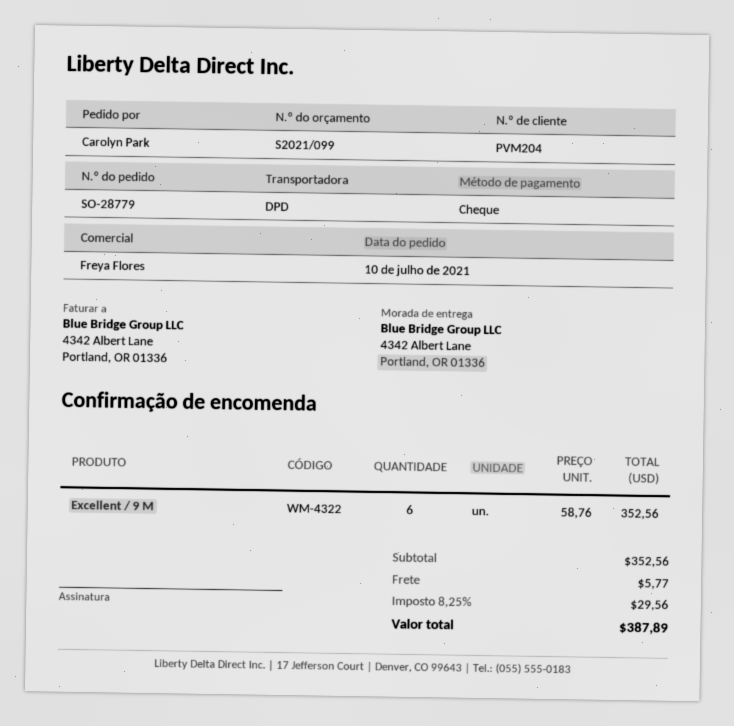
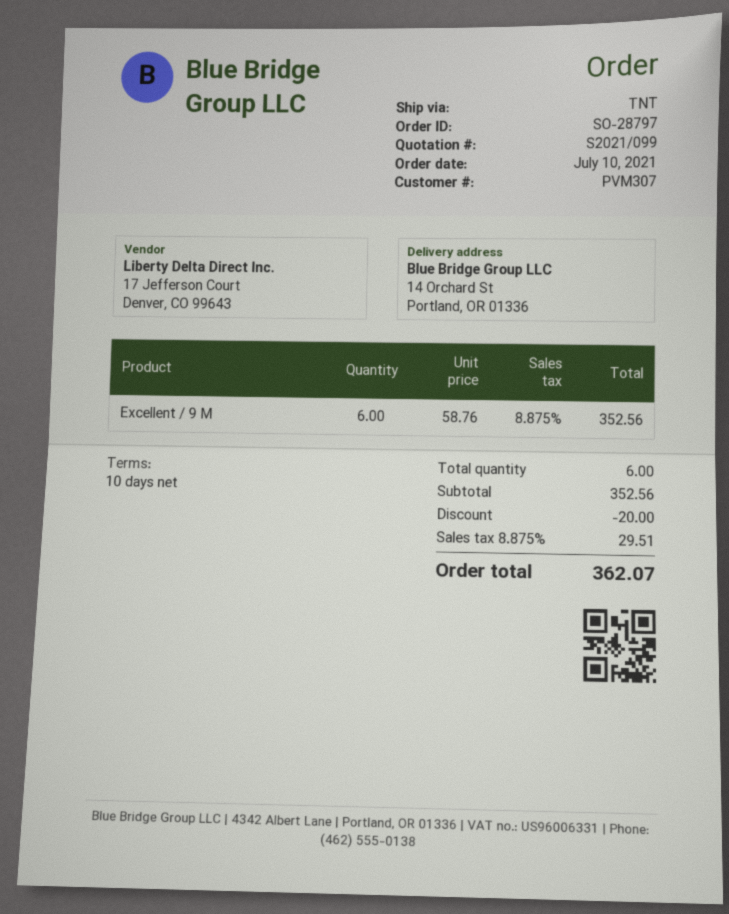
order number: SO-28779 -> SO-28797
customer number: PVM204 -> PVM307
shipping method: DPD -> TNT
ship to: 4342 Albert Lane, Portland, OR 01336 -> 14 Orchard St, Portland, OR 01336
discount: none -> 20.00
shipping: 5.77 -> none
tax: 8.25% = 29.56 -> 8.875% = 29.51
total: 387.89 -> 362.07

